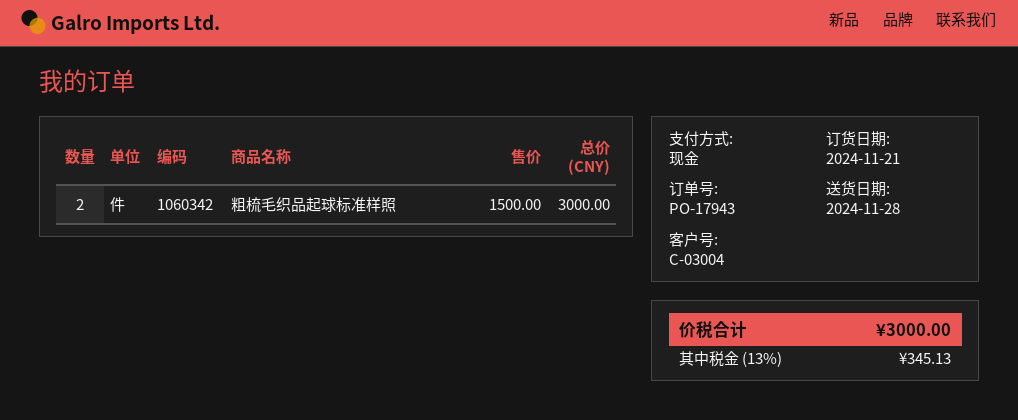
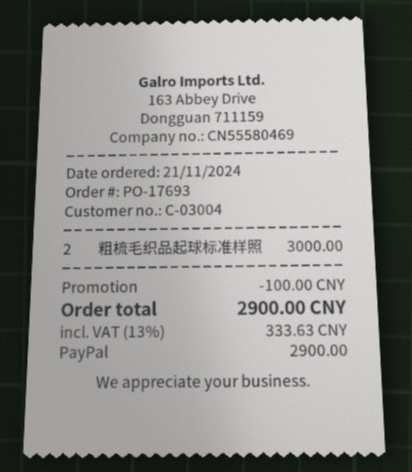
order number: PO-17943 -> PO-17693
payment method: cash -> PayPal
discount: none -> 100.00
tax: 13% = 345.13 -> 13% = 333.63
total: 3000.00 -> 2900.00

